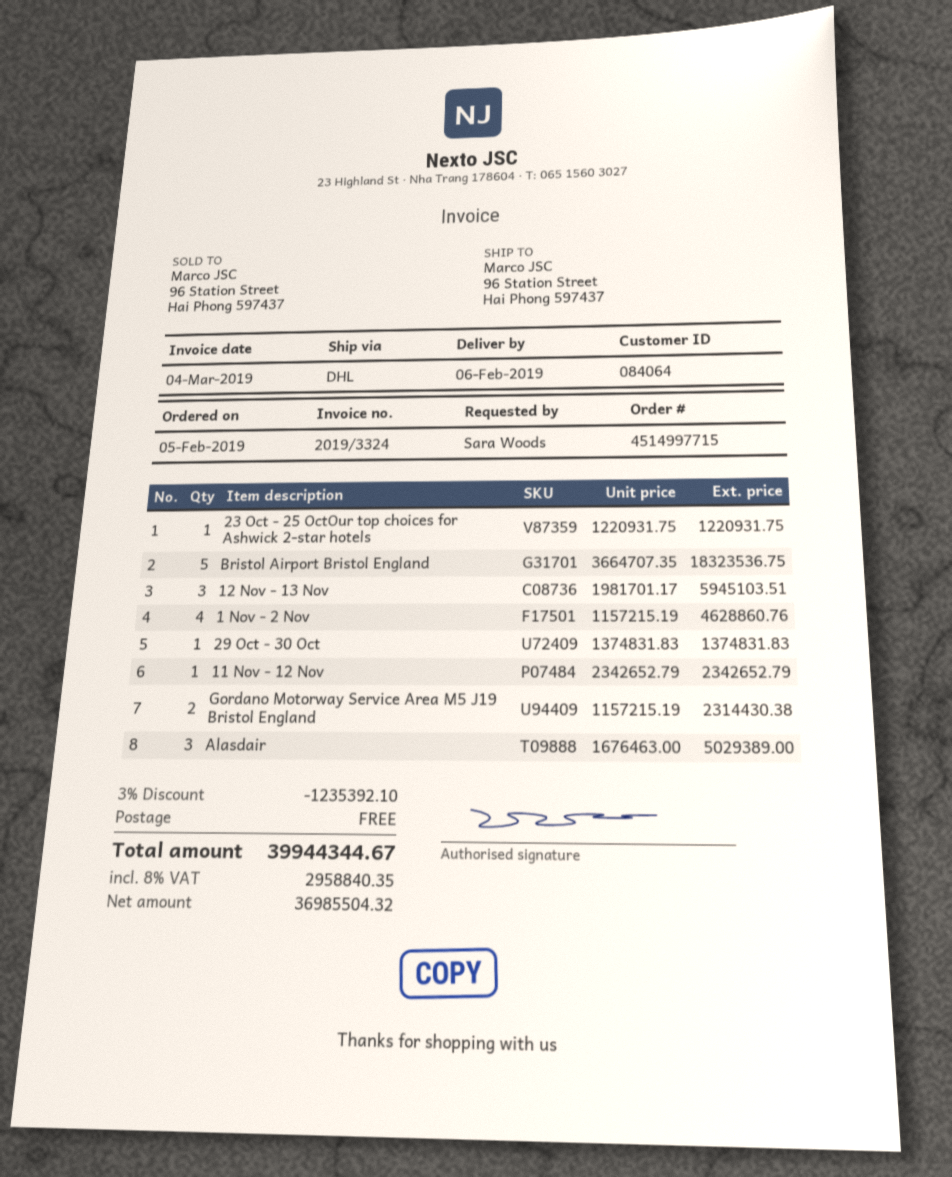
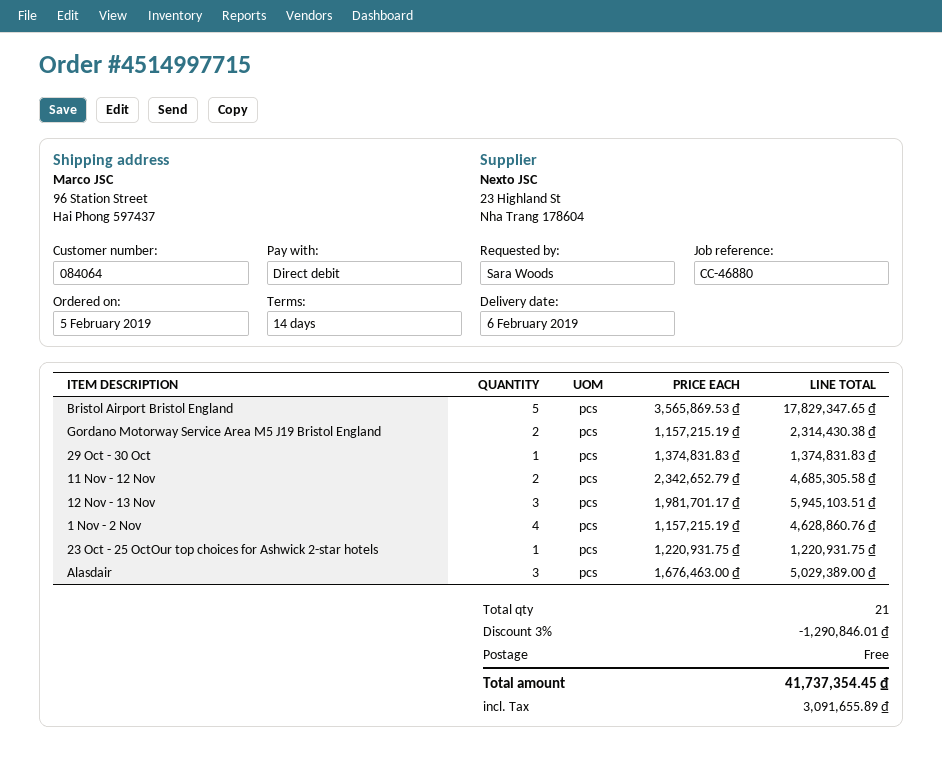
Bristol Airport Bristol England: 5 x 3664707.35 = 18323536.75 -> 5 x 3565869.53 = 17829347.65
11 Nov - 12 Nov: 1 x 2342652.79 = 2342652.79 -> 2 x 2342652.79 = 4685305.58
discount: 3% = 1235392.10 -> 3% = 1290846.01
tax: 2958840.35 -> 3091655.89
total: 39944344.67 -> 41737354.45

